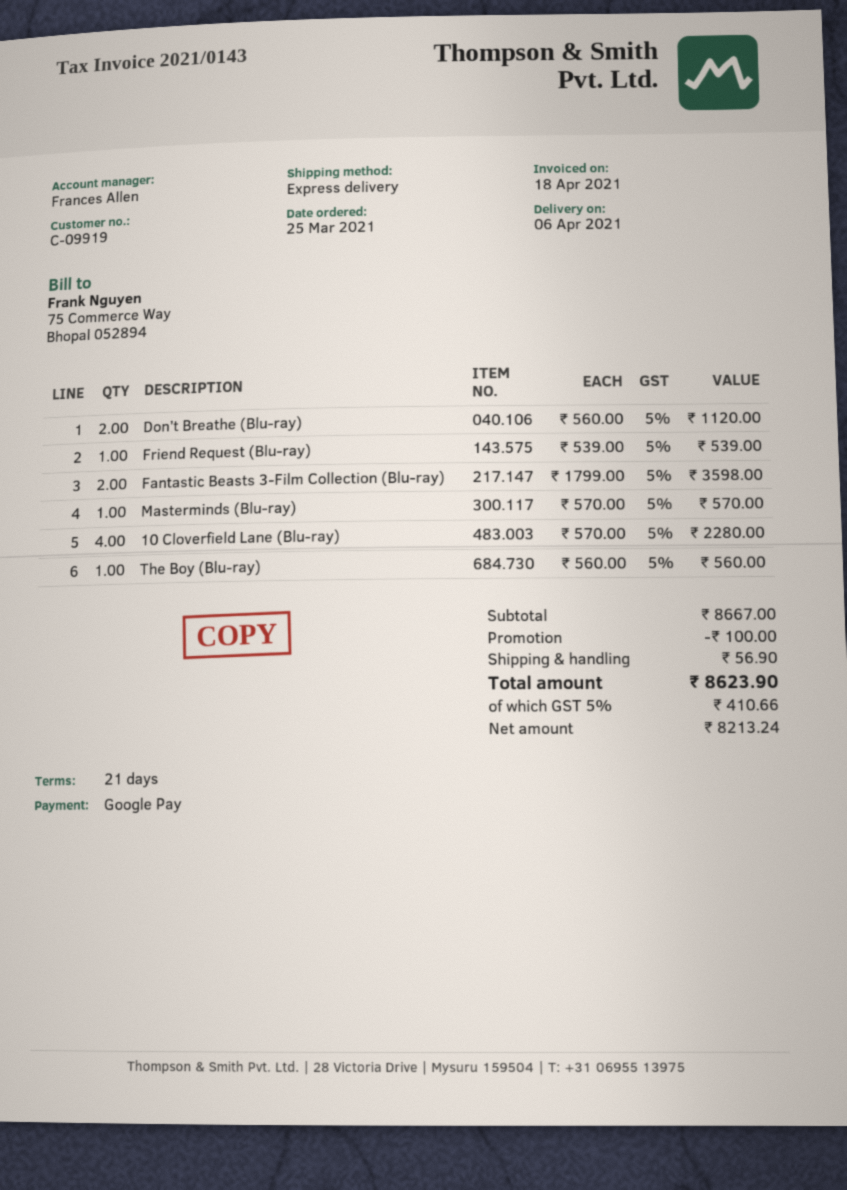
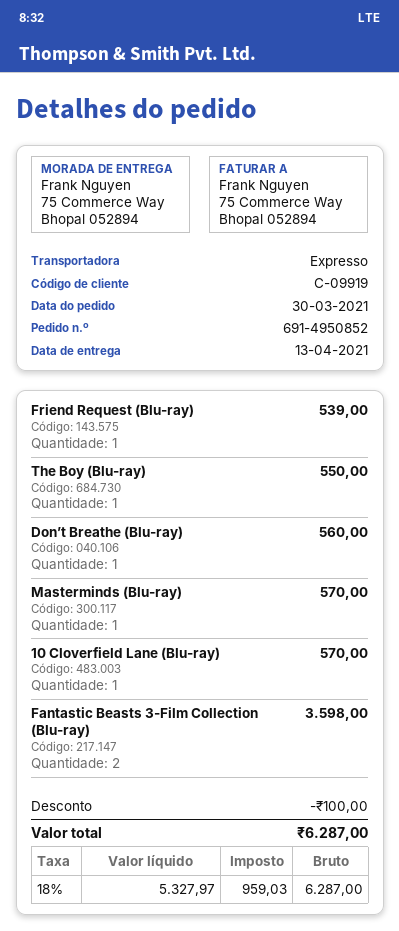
order date: 2021-03-25 -> 2021-03-30
delivery date: 2021-04-06 -> 2021-04-13
Don’t Breathe (Blu-ray): 2 for 1120.00 -> 1 for 560.00
10 Cloverfield Lane (Blu-ray): 4 for 2280.00 -> 1 for 570.00
The Boy (Blu-ray): 1 for 560.00 -> 1 for 550.00
shipping: 56.90 -> none
net: 8213.24 -> 5327.97
tax: 5% = 410.66 -> 18% = 959.03
total: 8623.90 -> 6287.00

